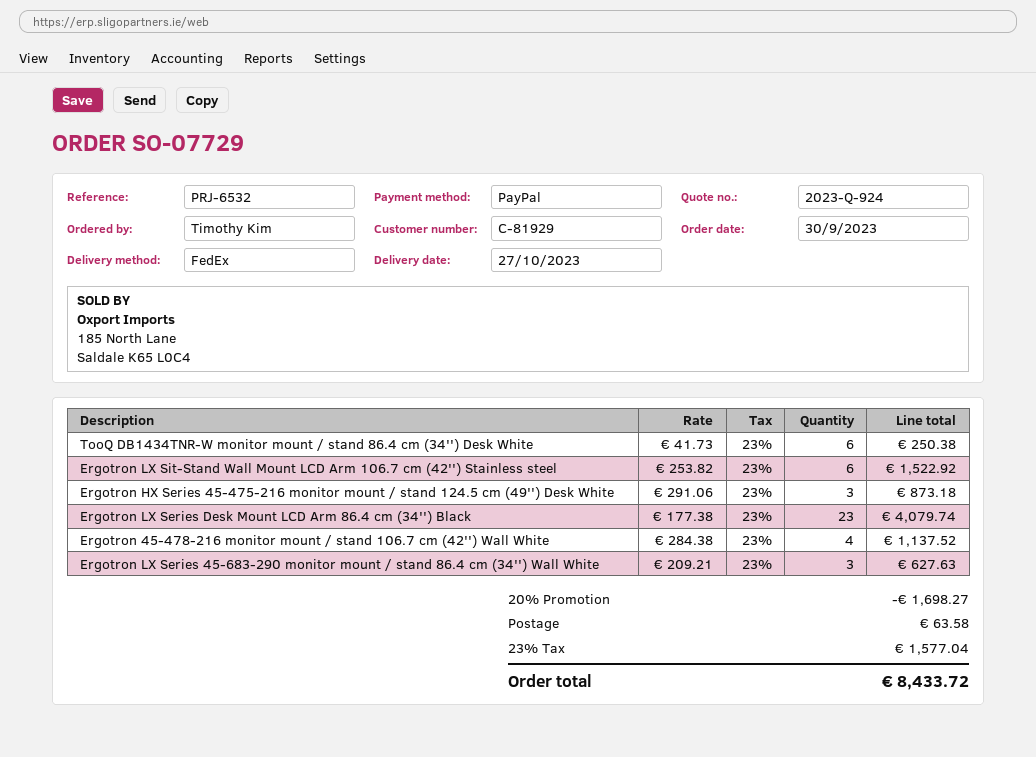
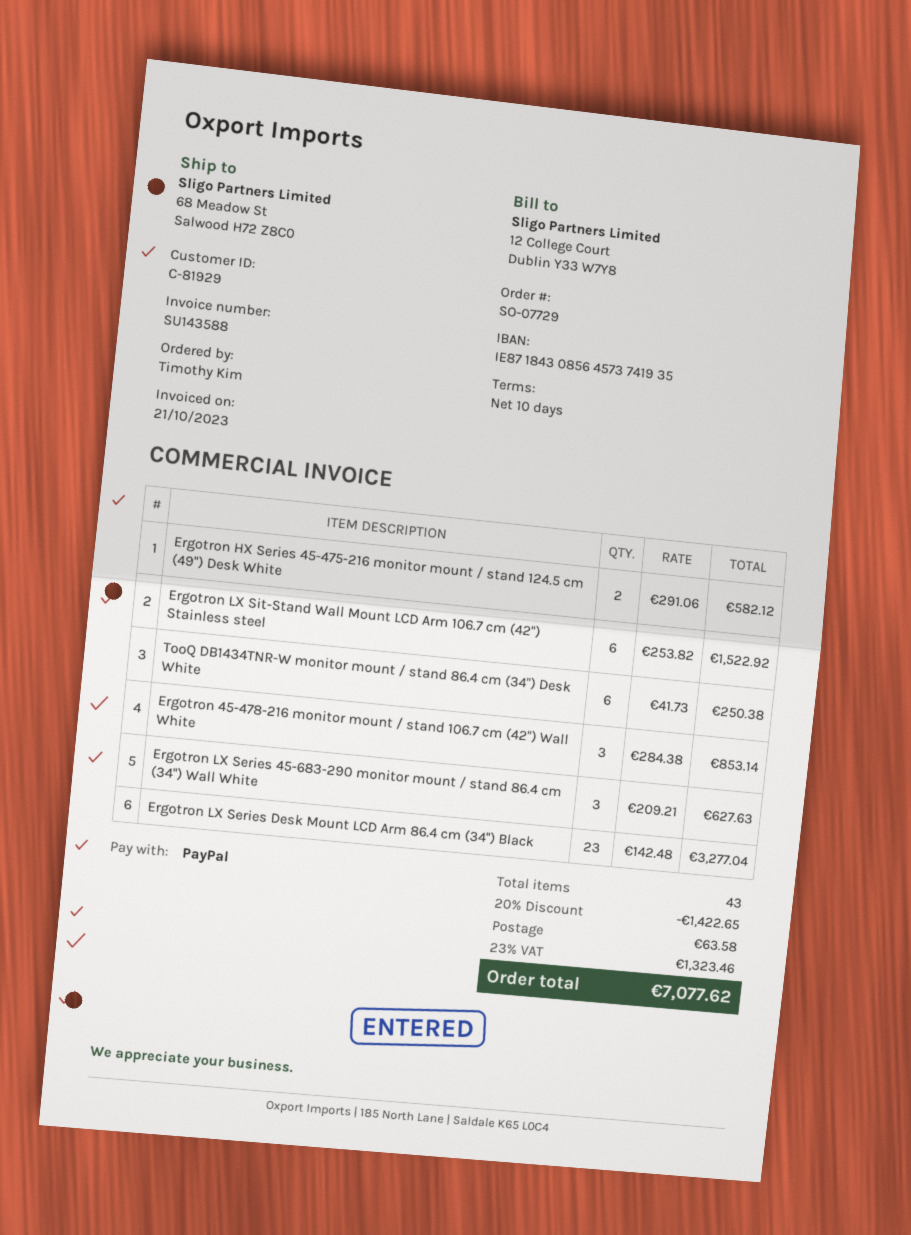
Ergotron HX Series 45-475-216 monitor mount / stand 124.5 cm (49'') Desk White: 3 x 291.06 = 873.18 -> 2 x 291.06 = 582.12
Ergotron LX Series Desk Mount LCD Arm 86.4 cm (34'') Black: 23 x 177.38 = 4079.74 -> 23 x 142.48 = 3277.04
Ergotron 45-478-216 monitor mount / stand 106.7 cm (42'') Wall White: 4 x 284.38 = 1137.52 -> 3 x 284.38 = 853.14
discount: 20% = 1698.27 -> 20% = 1422.65
tax: 23% = 1577.04 -> 23% = 1323.46
total: 8433.72 -> 7077.62

